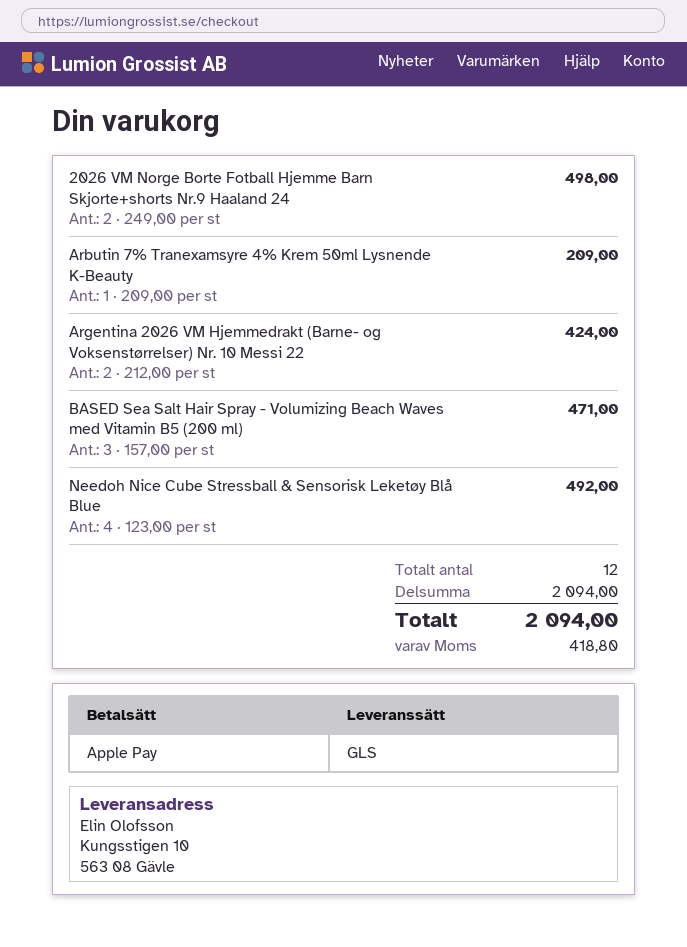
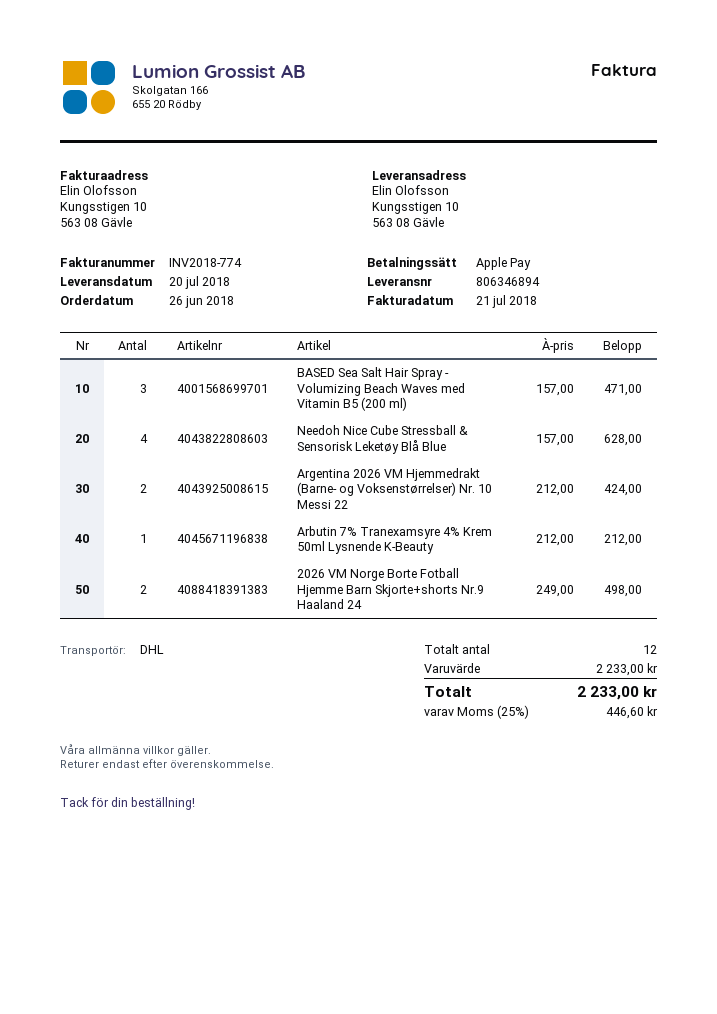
shipping method: GLS -> DHL
Arbutin 7% Tranexamsyre 4% Krem 50ml Lysnende K-Beauty: 1 x 209.00 = 209.00 -> 1 x 212.00 = 212.00
Needoh Nice Cube Stressball & Sensorisk Leketøy Blå Blue: 4 x 123.00 = 492.00 -> 4 x 157.00 = 628.00
subtotal: 2094.00 -> 2233.00
tax: 418.80 -> 446.60
total: 2094.00 -> 2233.00

